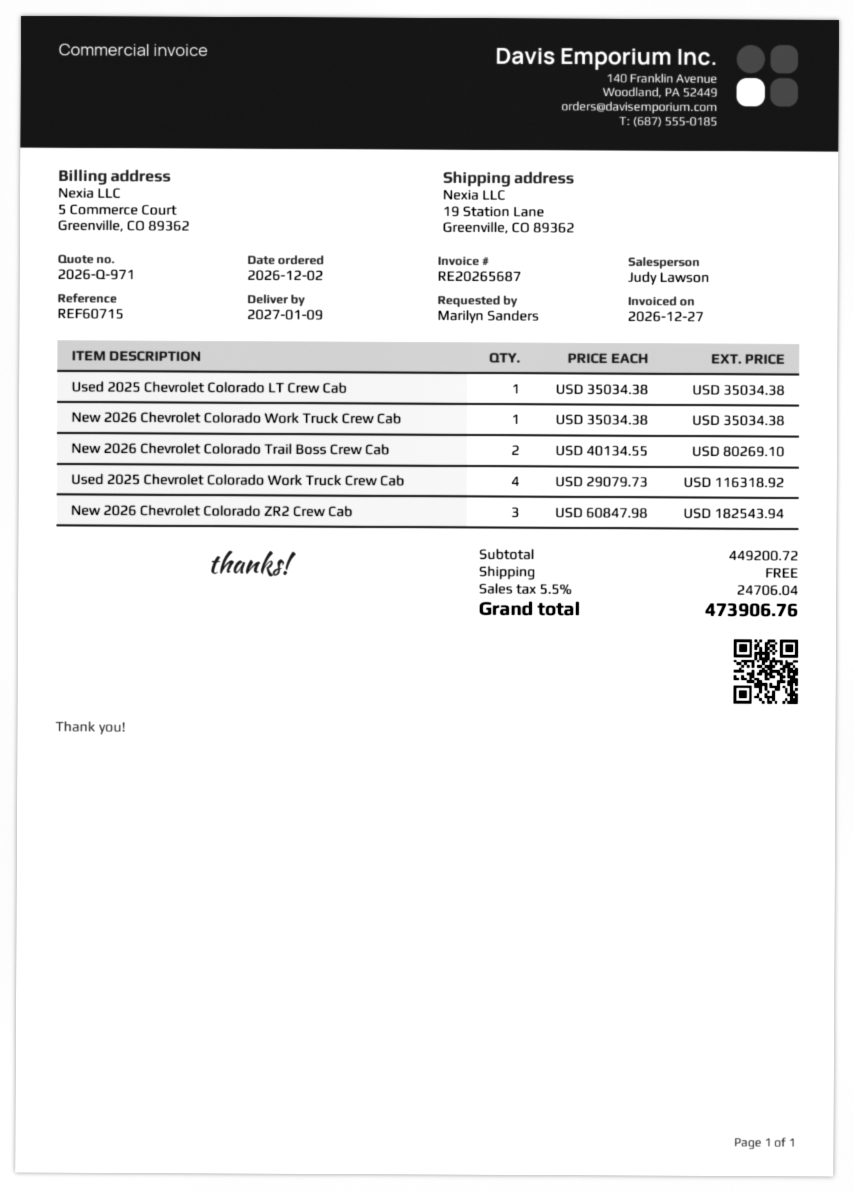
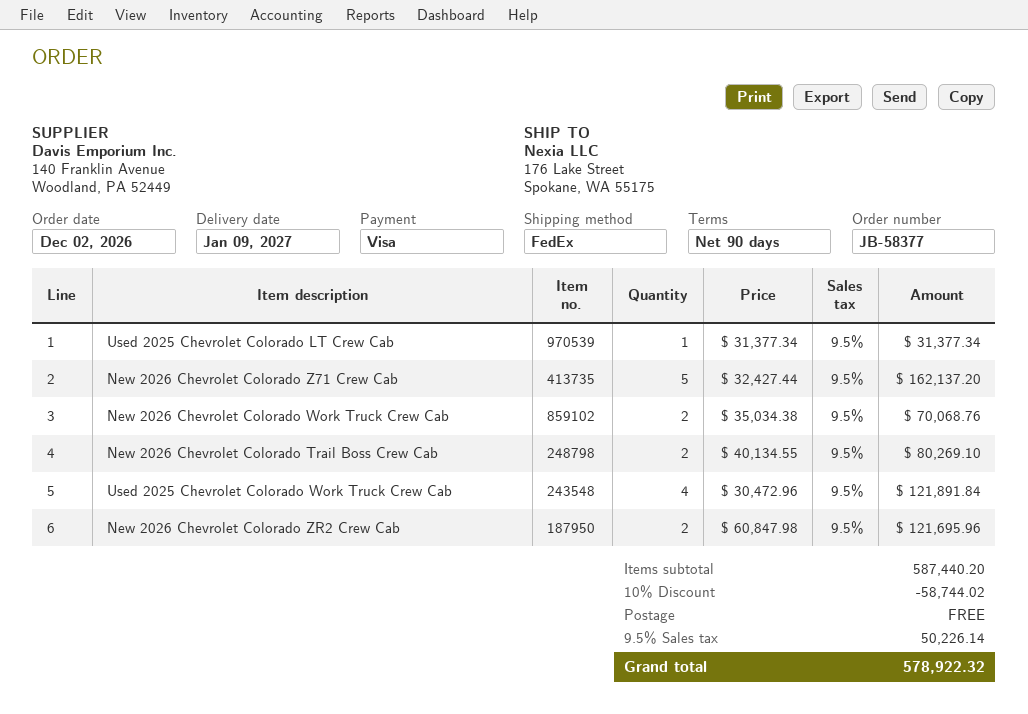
ship to: 19 Station Lane, Greenville, CO 89362 -> 176 Lake Street, Spokane, WA 55175
Used 2025 Chevrolet Colorado LT Crew Cab: 1 x 35034.38 = 35034.38 -> 1 x 31377.34 = 31377.34
New 2026 Chevrolet Colorado Work Truck Crew Cab: 1 x 35034.38 = 35034.38 -> 2 x 35034.38 = 70068.76
Used 2025 Chevrolet Colorado Work Truck Crew Cab: 4 x 29079.73 = 116318.92 -> 4 x 30472.96 = 121891.84
New 2026 Chevrolet Colorado ZR2 Crew Cab: 3 x 60847.98 = 182543.94 -> 2 x 60847.98 = 121695.96
New 2026 Chevrolet Colorado Z71 Crew Cab: none -> 5 x 32427.44 = 162137.20
subtotal: 449200.72 -> 587440.20
discount: none -> 10% = 58744.02
tax: 5.5% = 24706.04 -> 9.5% = 50226.14
total: 473906.76 -> 578922.32

